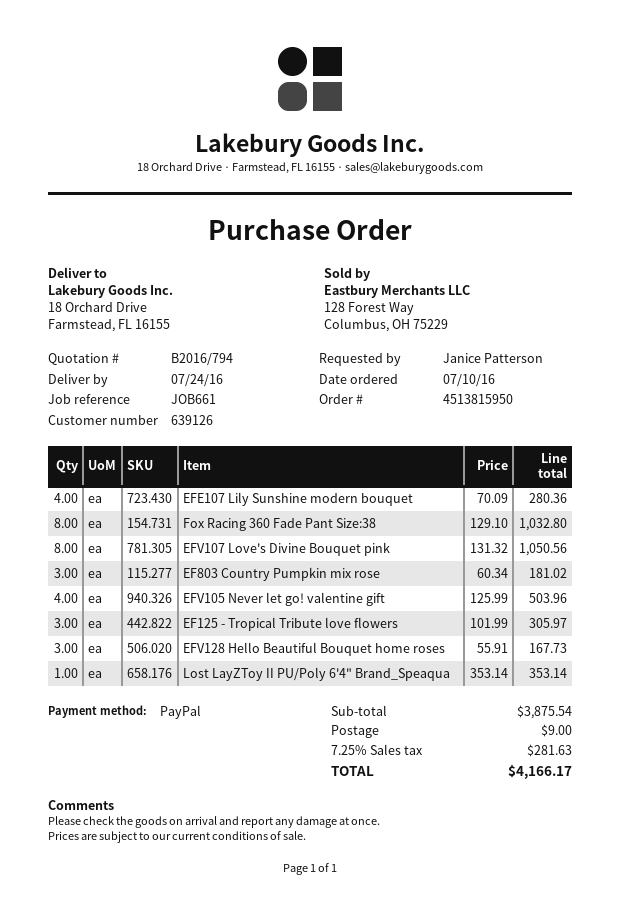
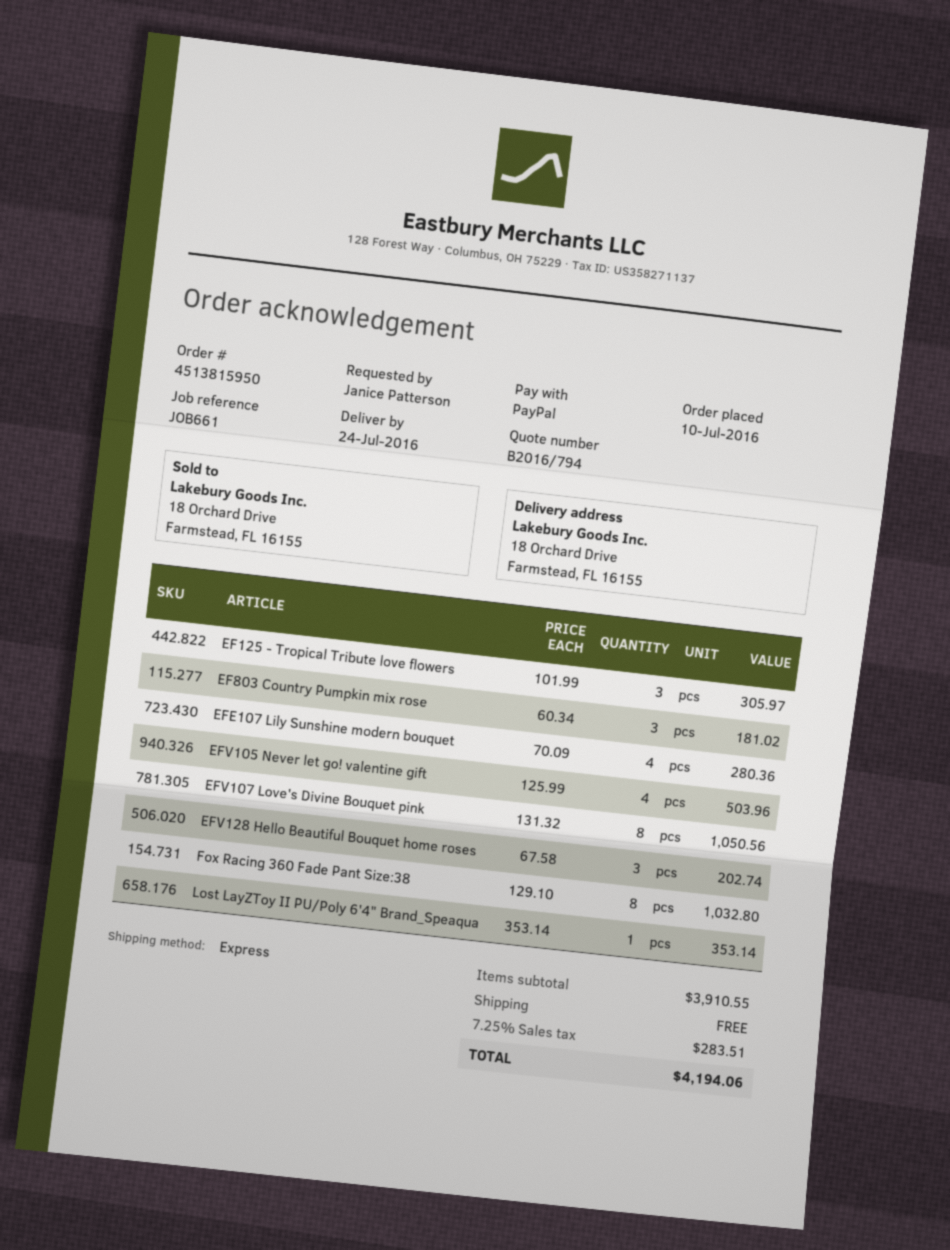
EFV128 Hello Beautiful Bouquet home roses: 3 x 55.91 = 167.73 -> 3 x 67.58 = 202.74
subtotal: 3875.54 -> 3910.55
shipping: 9.00 -> 0.00
tax: 7.25% = 281.63 -> 7.25% = 283.51
total: 4166.17 -> 4194.06

